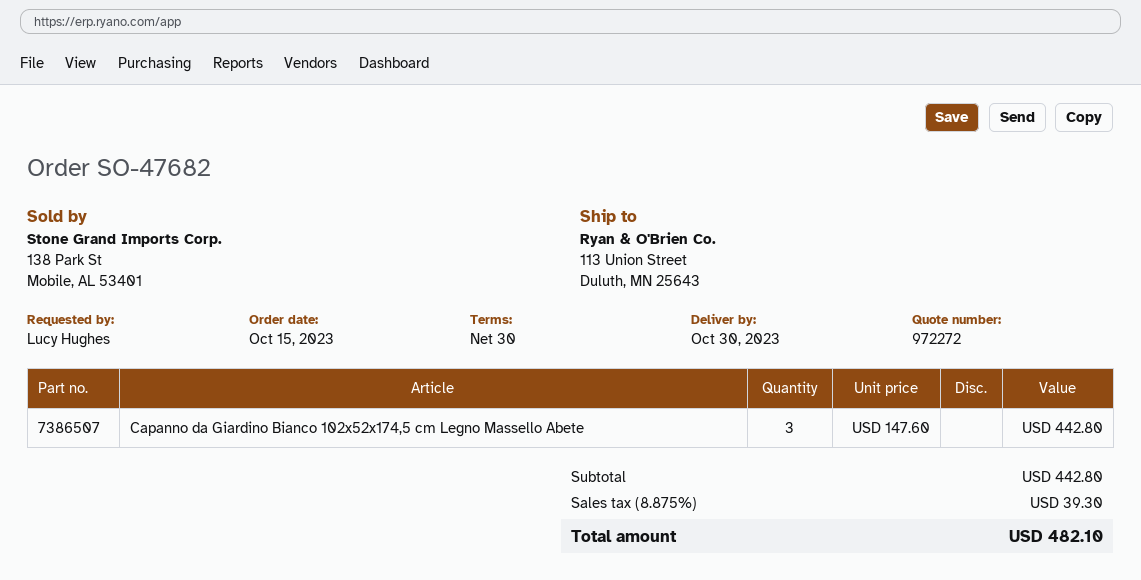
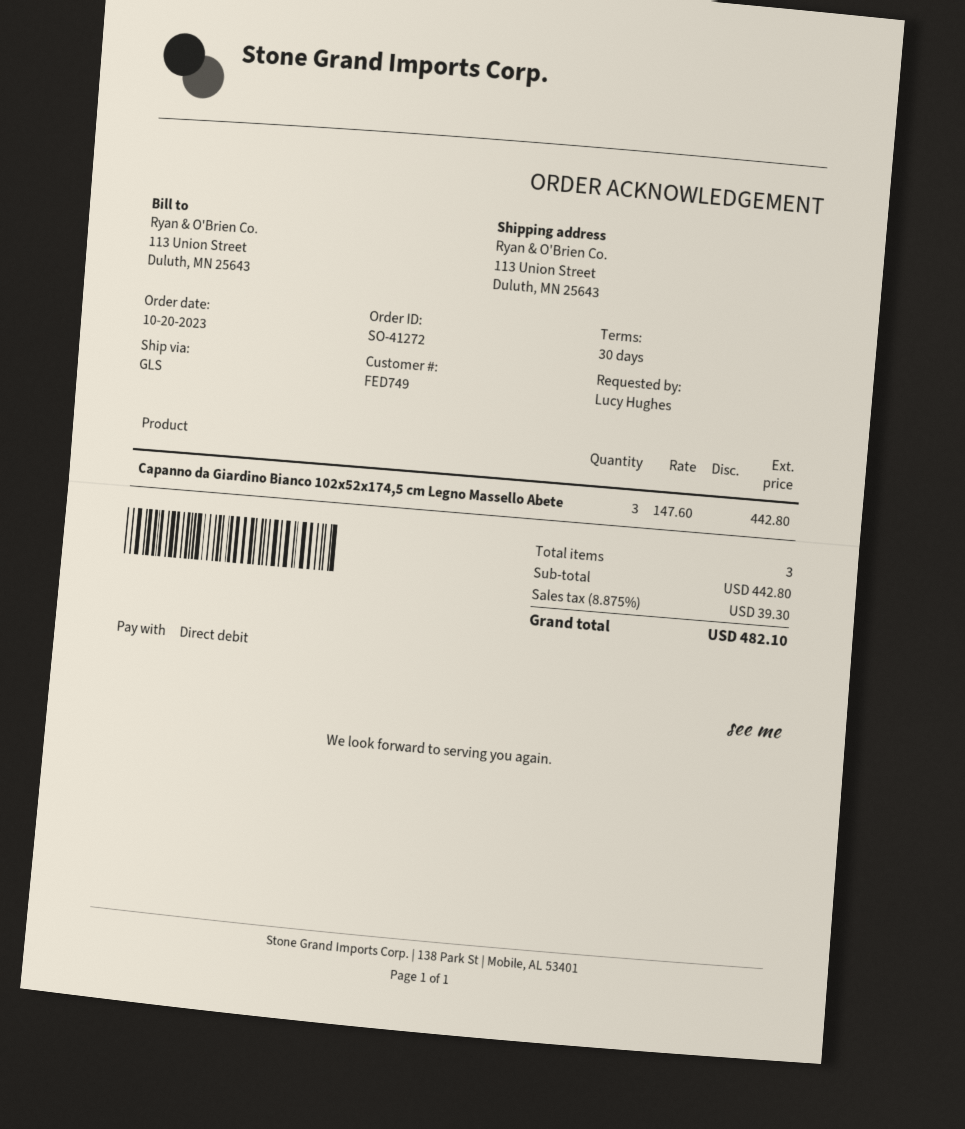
order number: SO-47682 -> SO-41272
order date: 2023-10-15 -> 2023-10-20

